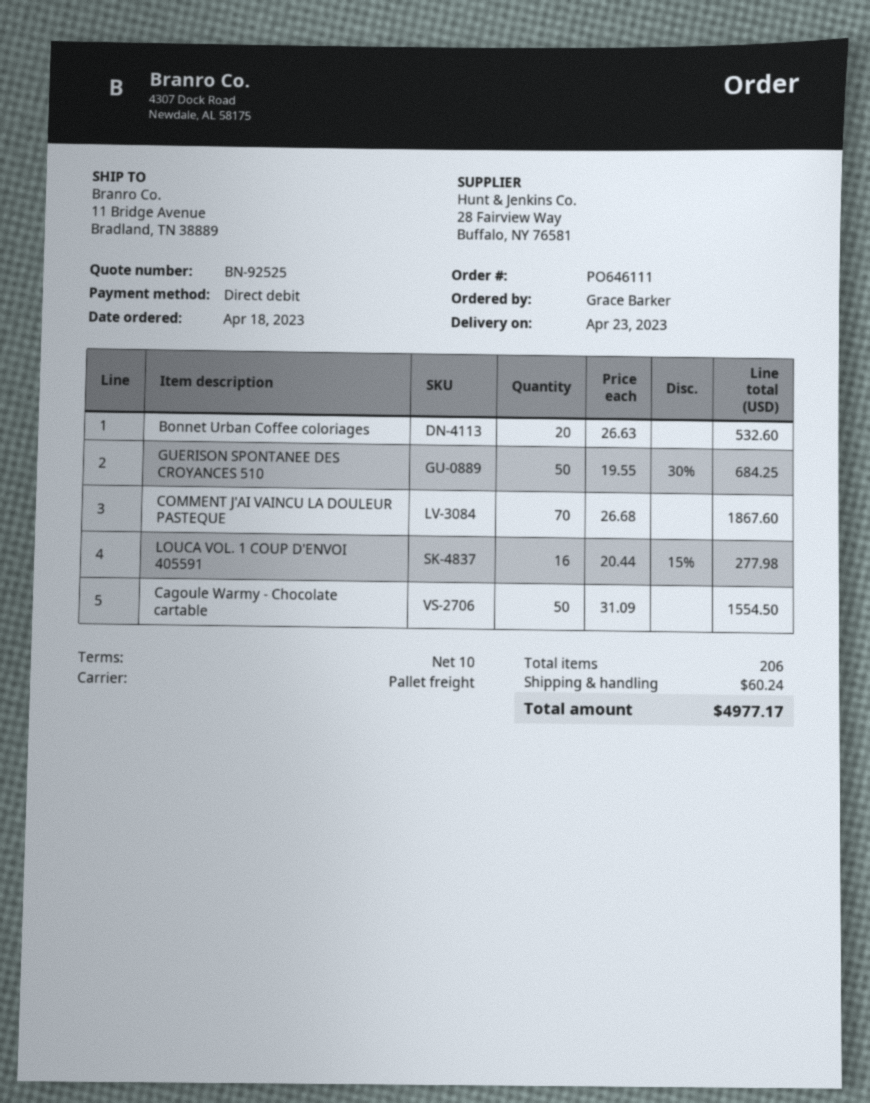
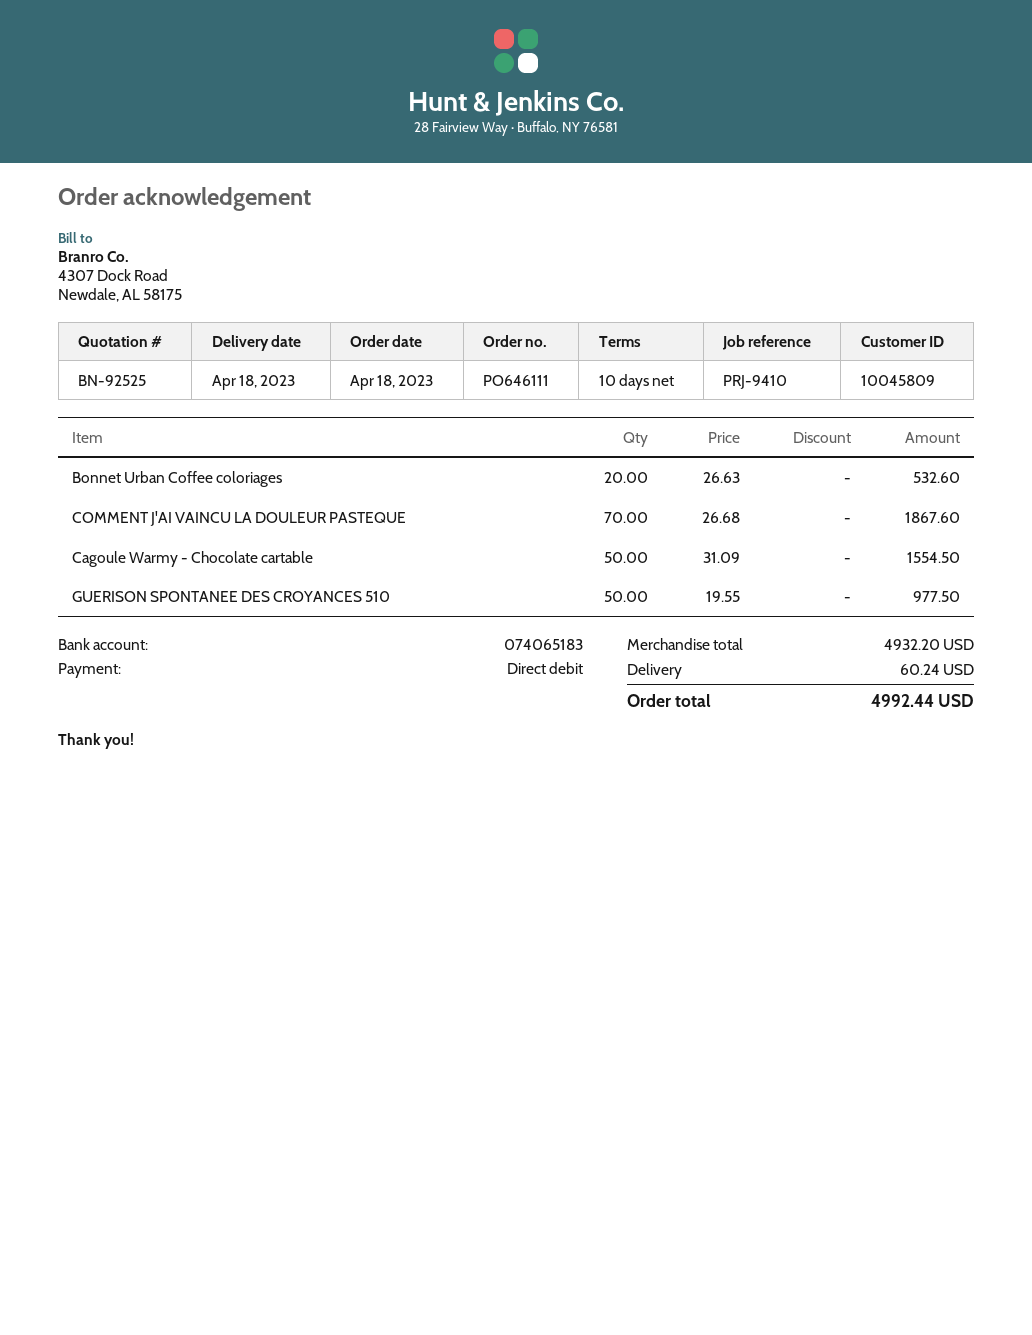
delivery date: 2023-04-23 -> 2023-04-18
GUERISON SPONTANEE DES CROYANCES 510: 50 x 19.55 - 30% = 684.25 -> 50 x 19.55 = 977.50
LOUCA VOL. 1 COUP D'ENVOI 405591: 16 x 20.44 - 15% = 277.98 -> none
total: 4977.17 -> 4992.44

